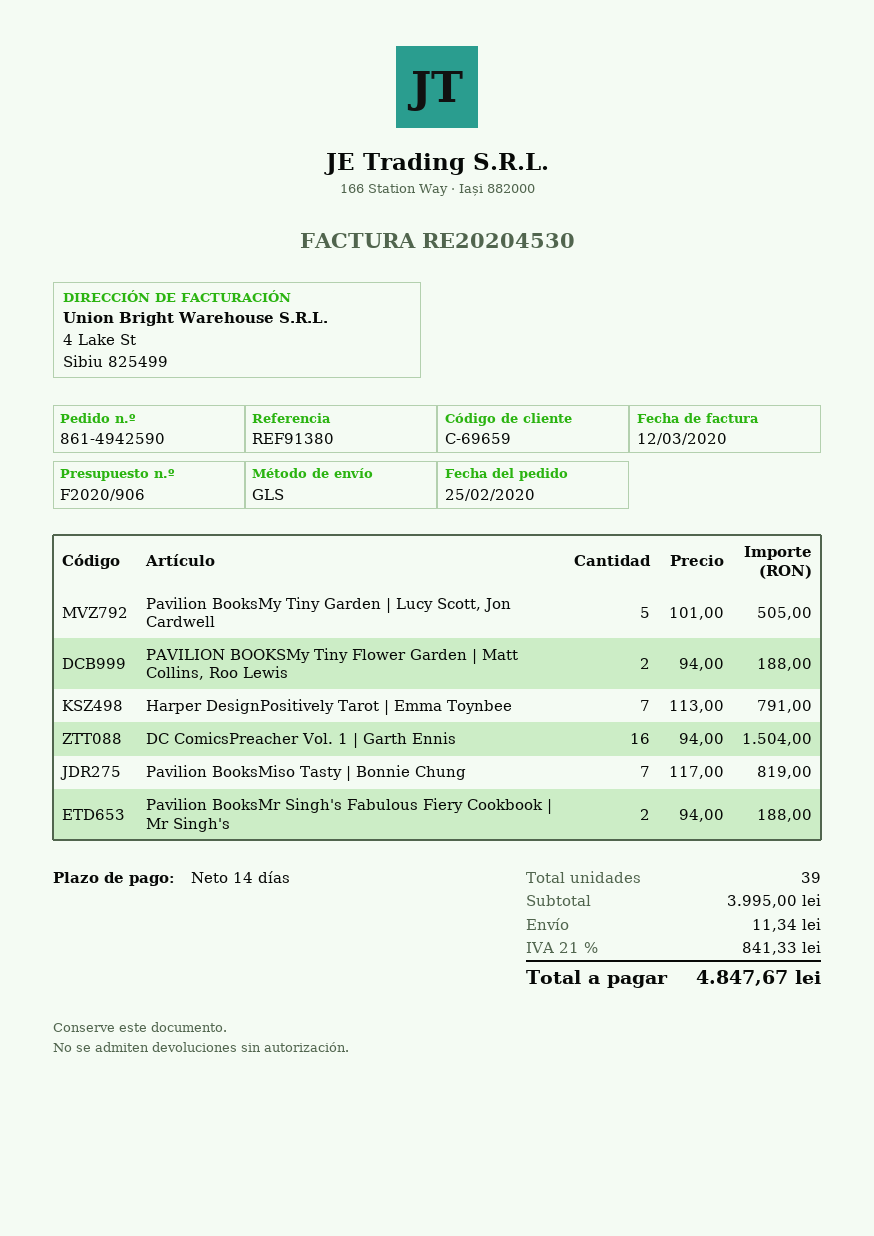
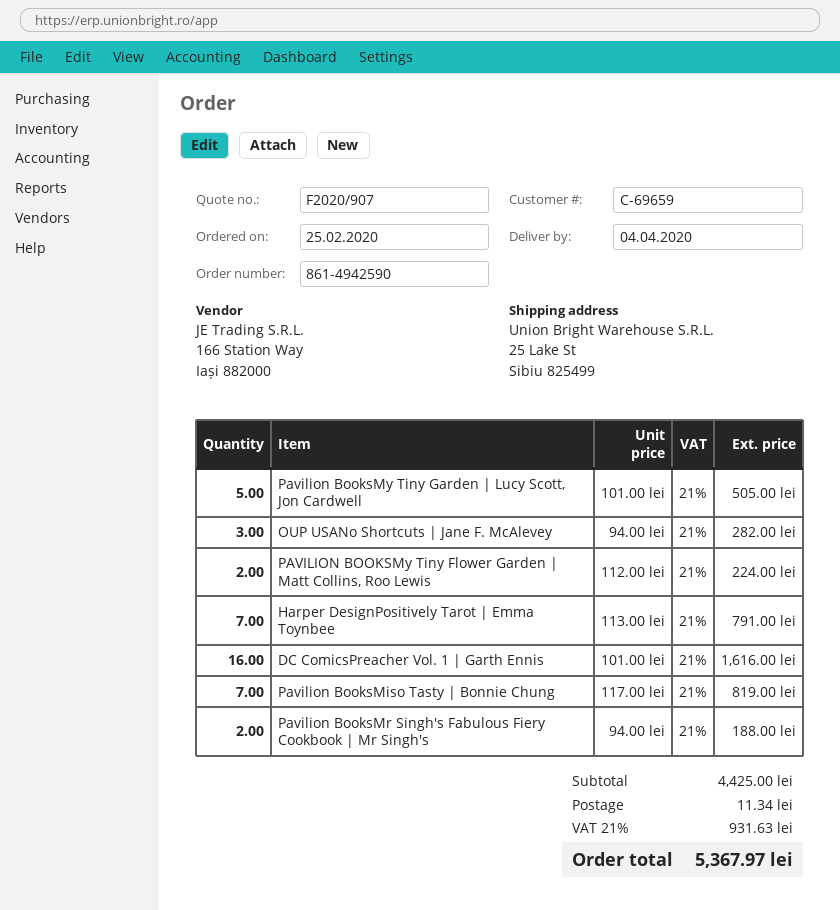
quote number: F2020/906 -> F2020/907
PAVILION BOOKSMy Tiny Flower Garden | Matt Collins, Roo Lewis: 2 x 94.00 = 188.00 -> 2 x 112.00 = 224.00
DC ComicsPreacher Vol. 1 | Garth Ennis: 16 x 94.00 = 1504.00 -> 16 x 101.00 = 1616.00
OUP USANo Shortcuts | Jane F. McAlevey: none -> 3 x 94.00 = 282.00
subtotal: 3995.00 -> 4425.00
tax: 21% = 841.33 -> 21% = 931.63
total: 4847.67 -> 5367.97

